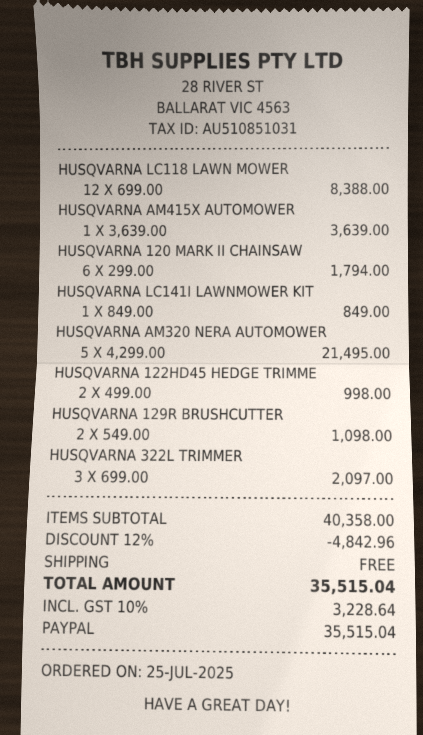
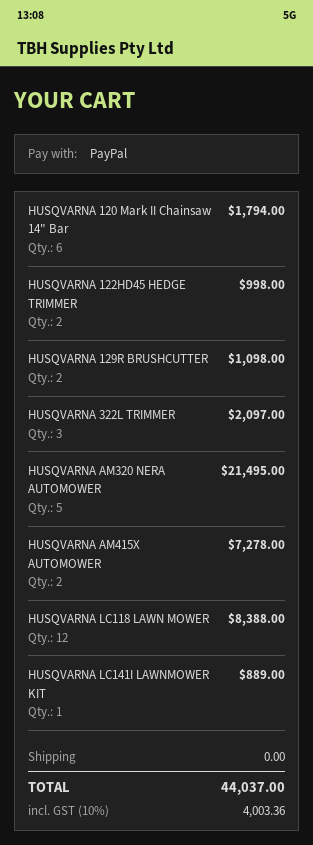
HUSQVARNA AM415X AUTOMOWER: 1 for 3639.00 -> 2 for 7278.00
HUSQVARNA LC141I LAWNMOWER KIT: 1 for 849.00 -> 1 for 889.00
discount: 12% = 4842.96 -> none
tax: 10% = 3228.64 -> 10% = 4003.36
total: 35515.04 -> 44037.00

